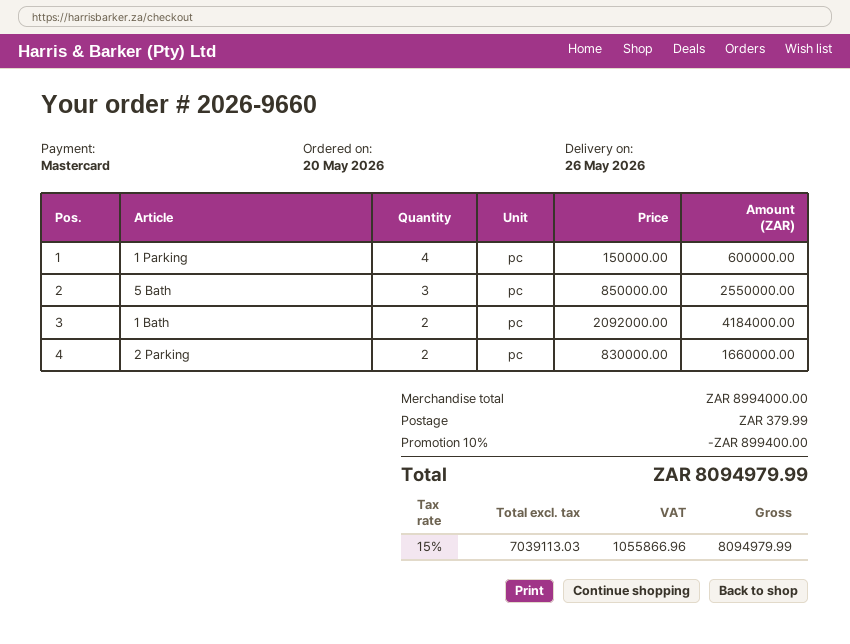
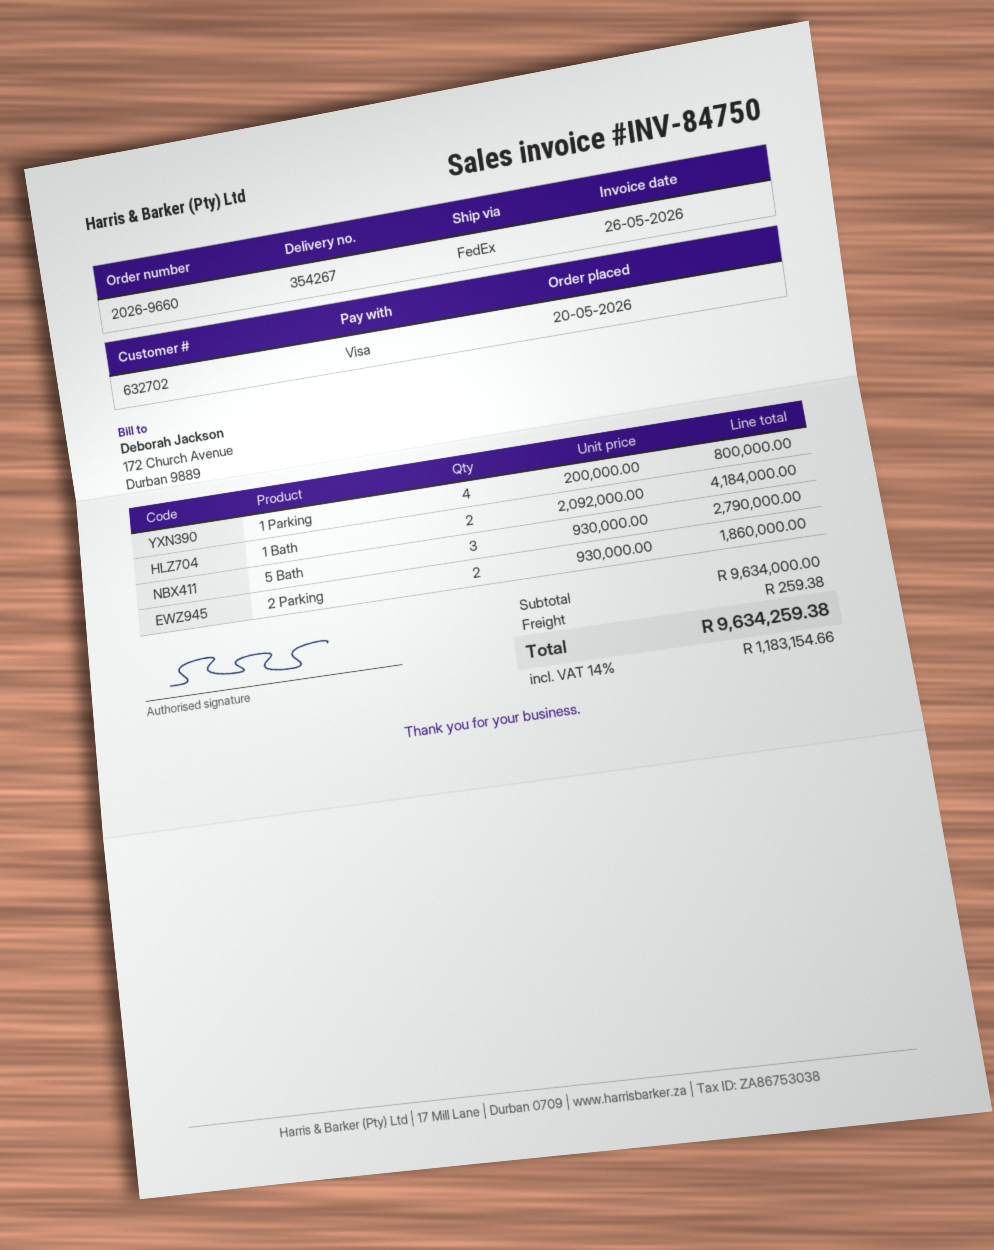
payment method: Mastercard -> Visa
1 Parking: 4 x 150000.00 = 600000.00 -> 4 x 200000.00 = 800000.00
5 Bath: 3 x 850000.00 = 2550000.00 -> 3 x 930000.00 = 2790000.00
2 Parking: 2 x 830000.00 = 1660000.00 -> 2 x 930000.00 = 1860000.00
subtotal: 8994000.00 -> 9634000.00
discount: 10% = 899400.00 -> none
shipping: 379.99 -> 259.38
tax: 15% = 1055866.96 -> 14% = 1183154.66
total: 8094979.99 -> 9634259.38

